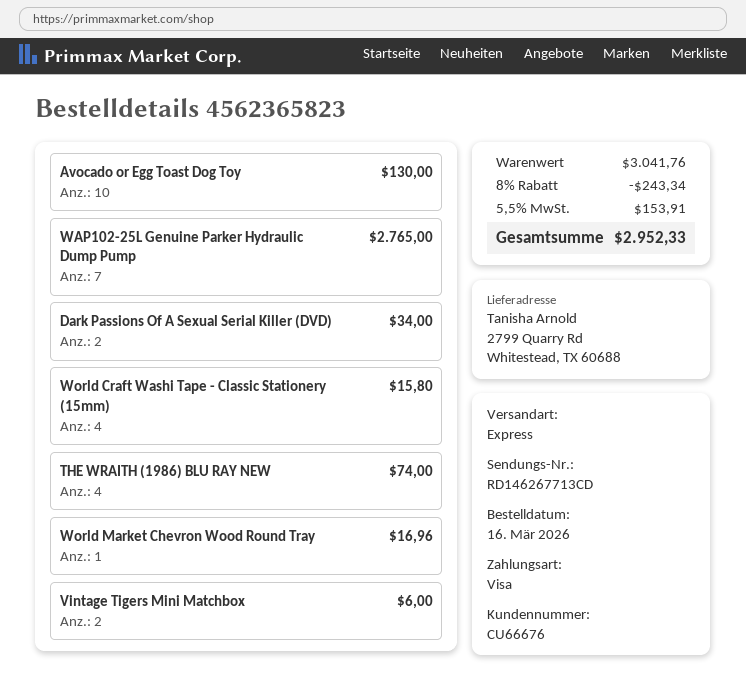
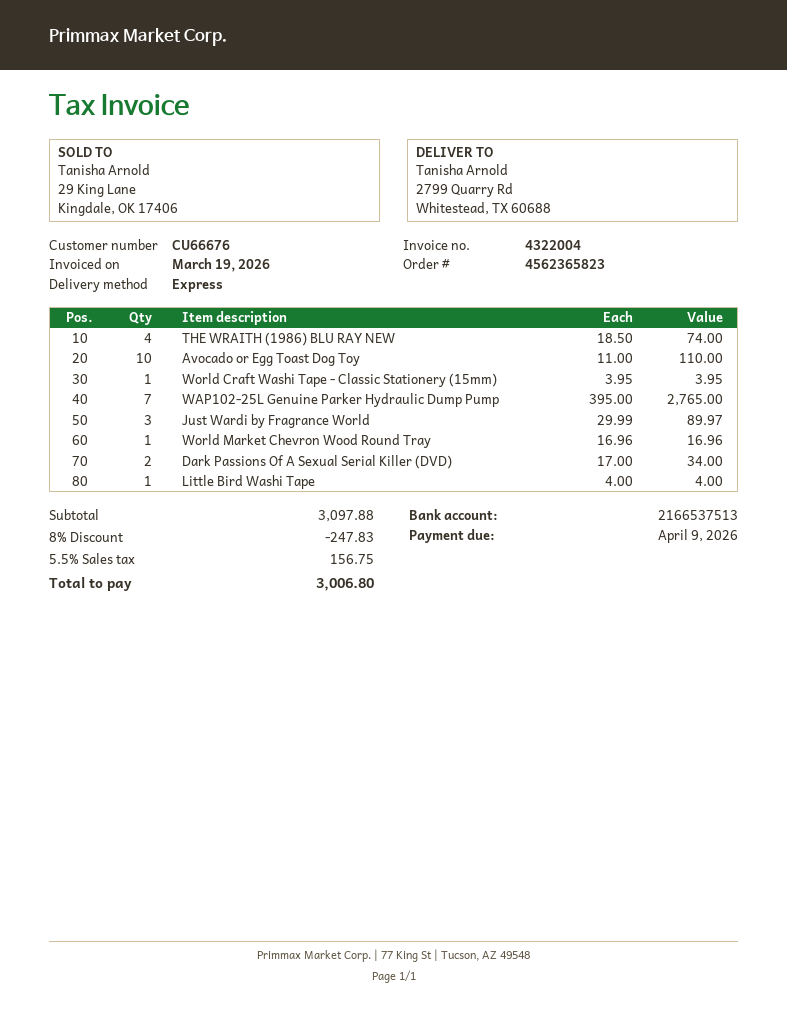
Avocado or Egg Toast Dog Toy: 10 for 130.00 -> 10 for 110.00
World Craft Washi Tape - Classic Stationery (15mm): 4 for 15.80 -> 1 for 3.95
Vintage Tigers Mini Matchbox: 2 for 6.00 -> none
Just Wardi by Fragrance World: none -> 3 for 89.97
Little Bird Washi Tape: none -> 1 for 4.00
subtotal: 3041.76 -> 3097.88
discount: 8% = 243.34 -> 8% = 247.83
tax: 5.5% = 153.91 -> 5.5% = 156.75
total: 2952.33 -> 3006.80

